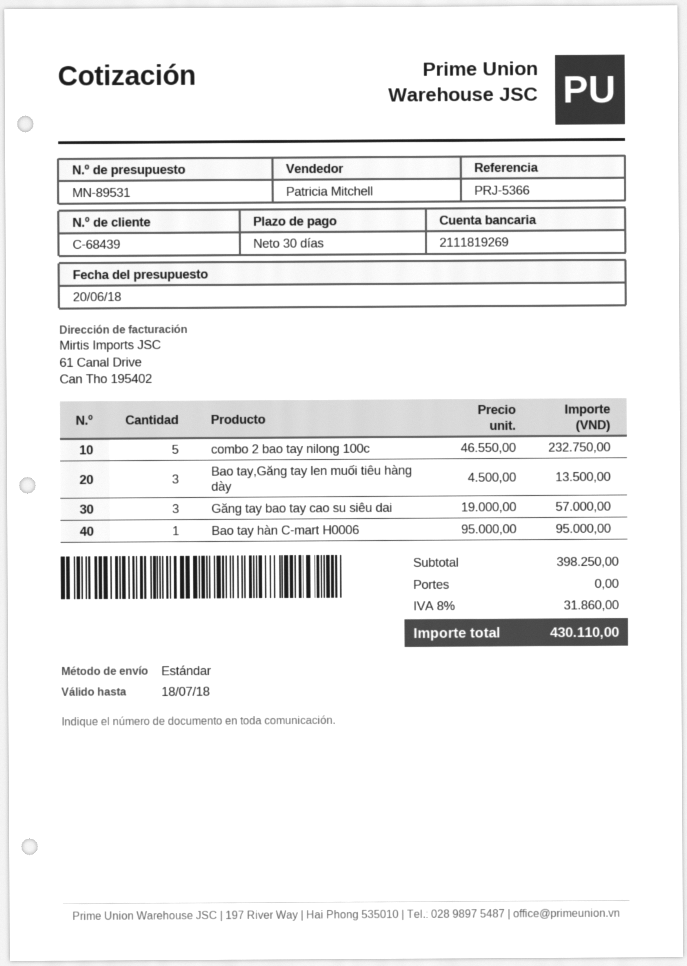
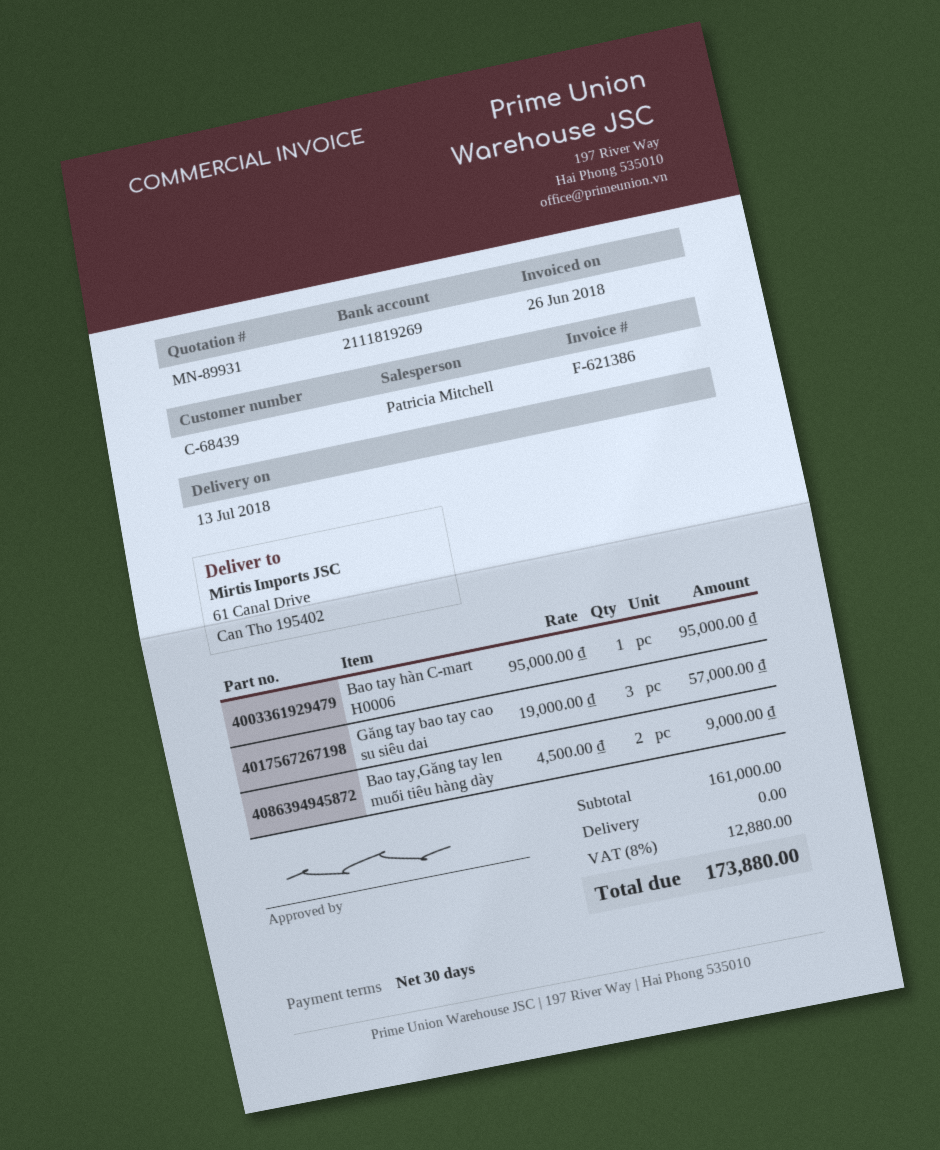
quote number: MN-89531 -> MN-89931
combo 2 bao tay nilong 100c: 5 x 46550.00 = 232750.00 -> none
Bao tay,Găng tay len muối tiêu hàng dày: 3 x 4500.00 = 13500.00 -> 2 x 4500.00 = 9000.00
subtotal: 398250.00 -> 161000.00
tax: 8% = 31860.00 -> 8% = 12880.00
total: 430110.00 -> 173880.00

